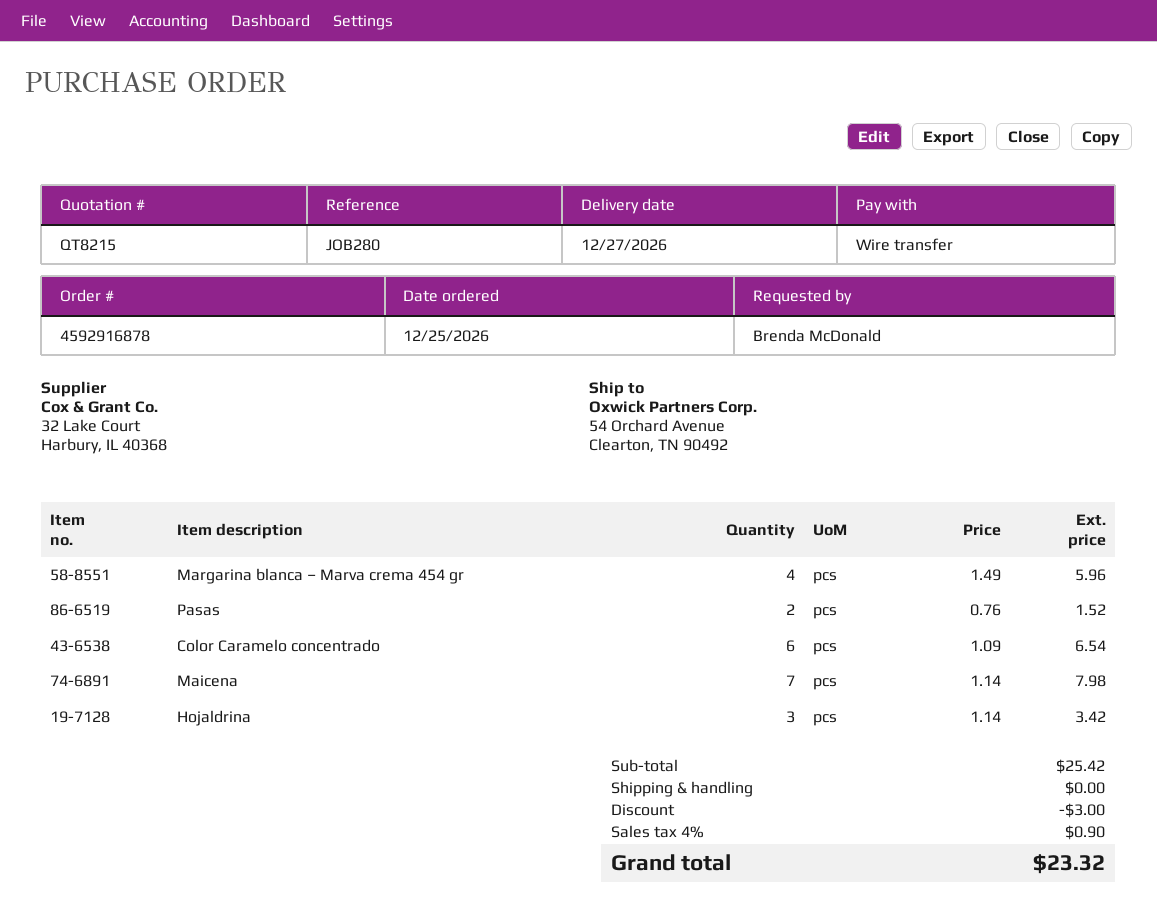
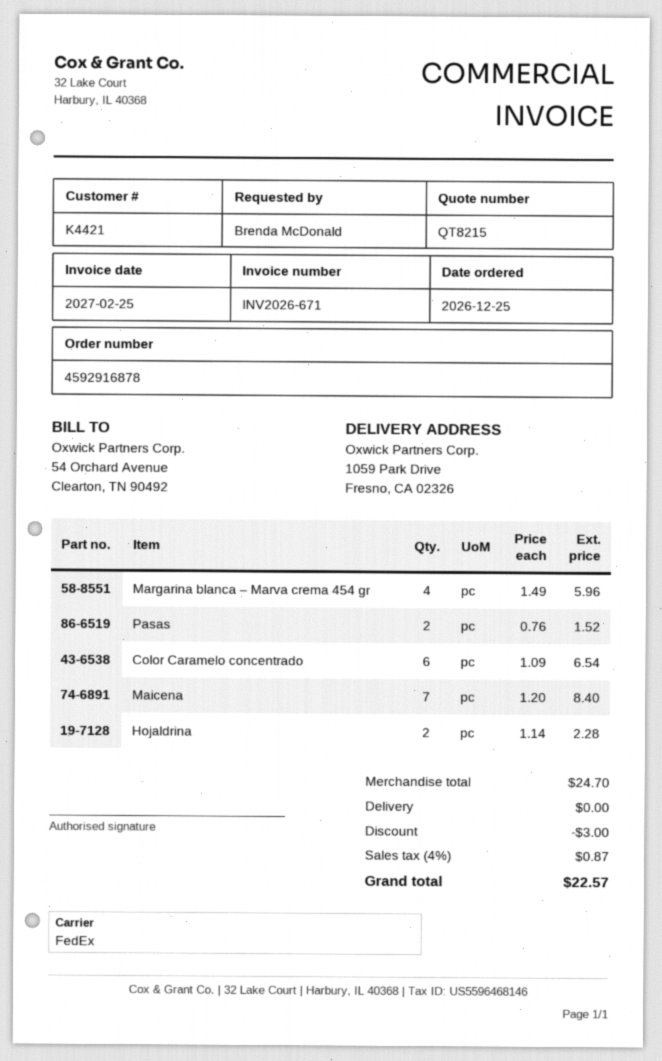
ship to: 54 Orchard Avenue, Clearton, TN 90492 -> 1059 Park Drive, Fresno, CA 02326
Maicena: 7 x 1.14 = 7.98 -> 7 x 1.20 = 8.40
Hojaldrina: 3 x 1.14 = 3.42 -> 2 x 1.14 = 2.28
subtotal: 25.42 -> 24.70
tax: 4% = 0.90 -> 4% = 0.87
total: 23.32 -> 22.57

